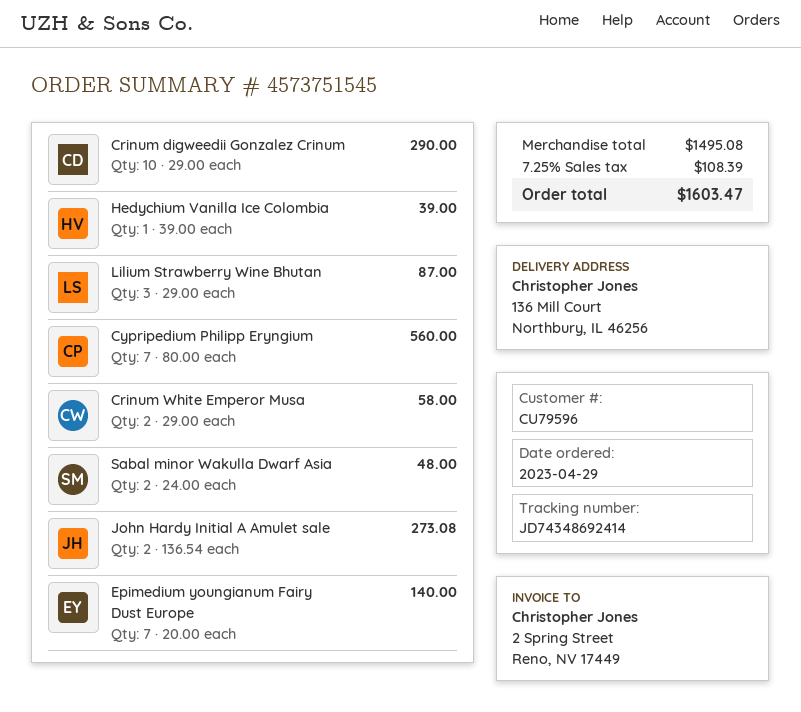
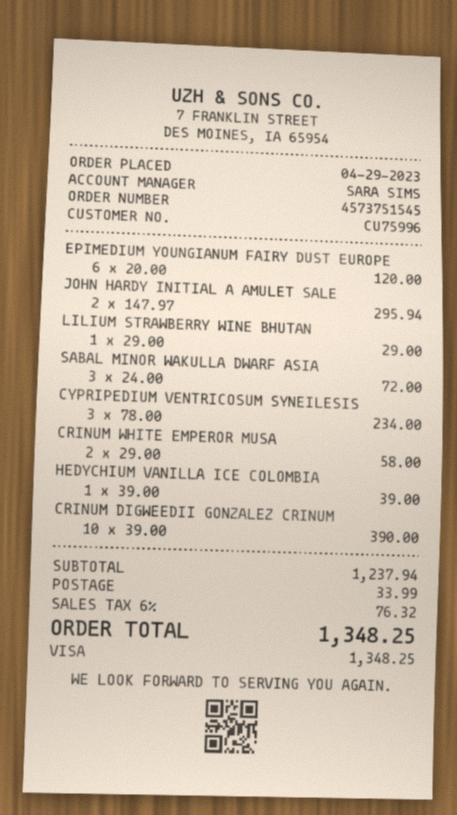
customer number: CU79596 -> CU75996
Crinum digweedii Gonzalez Crinum: 10 x 29.00 = 290.00 -> 10 x 39.00 = 390.00
Lilium Strawberry Wine Bhutan: 3 x 29.00 = 87.00 -> 1 x 29.00 = 29.00
Cypripedium Philipp Eryngium: 7 x 80.00 = 560.00 -> none
Sabal minor Wakulla Dwarf Asia: 2 x 24.00 = 48.00 -> 3 x 24.00 = 72.00
John Hardy Initial A Amulet sale: 2 x 136.54 = 273.08 -> 2 x 147.97 = 295.94
Epimedium youngianum Fairy Dust Europe: 7 x 20.00 = 140.00 -> 6 x 20.00 = 120.00
CYPRIPEDIUM VENTRICOSUM SYNEILESIS: none -> 3 x 78.00 = 234.00
subtotal: 1495.08 -> 1237.94
shipping: none -> 33.99
tax: 7.25% = 108.39 -> 6% = 76.32
total: 1603.47 -> 1348.25

